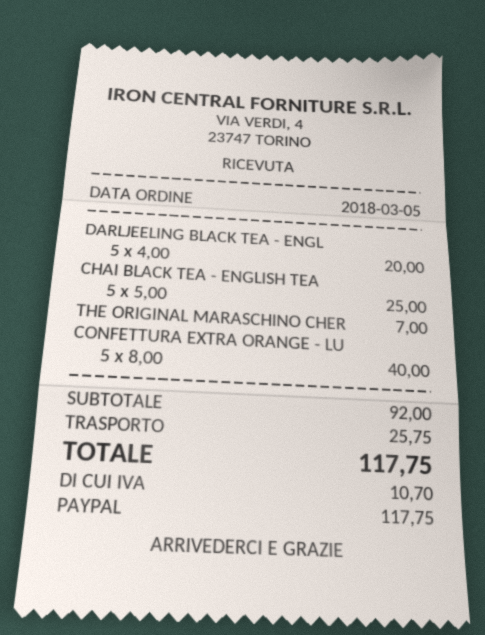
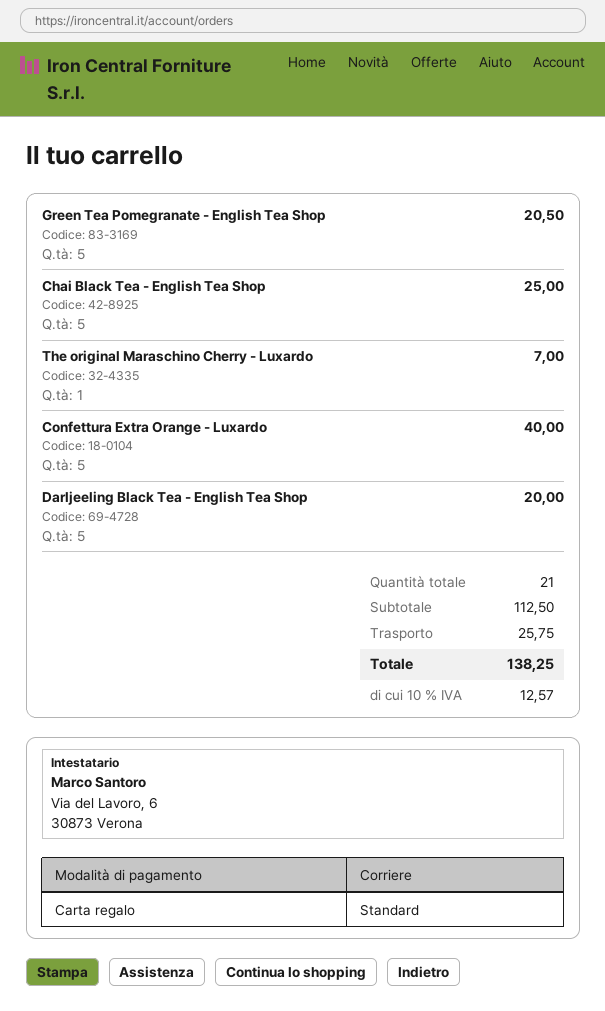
payment method: PayPal -> gift card
Green Tea Pomegranate - English Tea Shop: none -> 5 for 20.50
subtotal: 92.00 -> 112.50
tax: 10.70 -> 12.57
total: 117.75 -> 138.25

